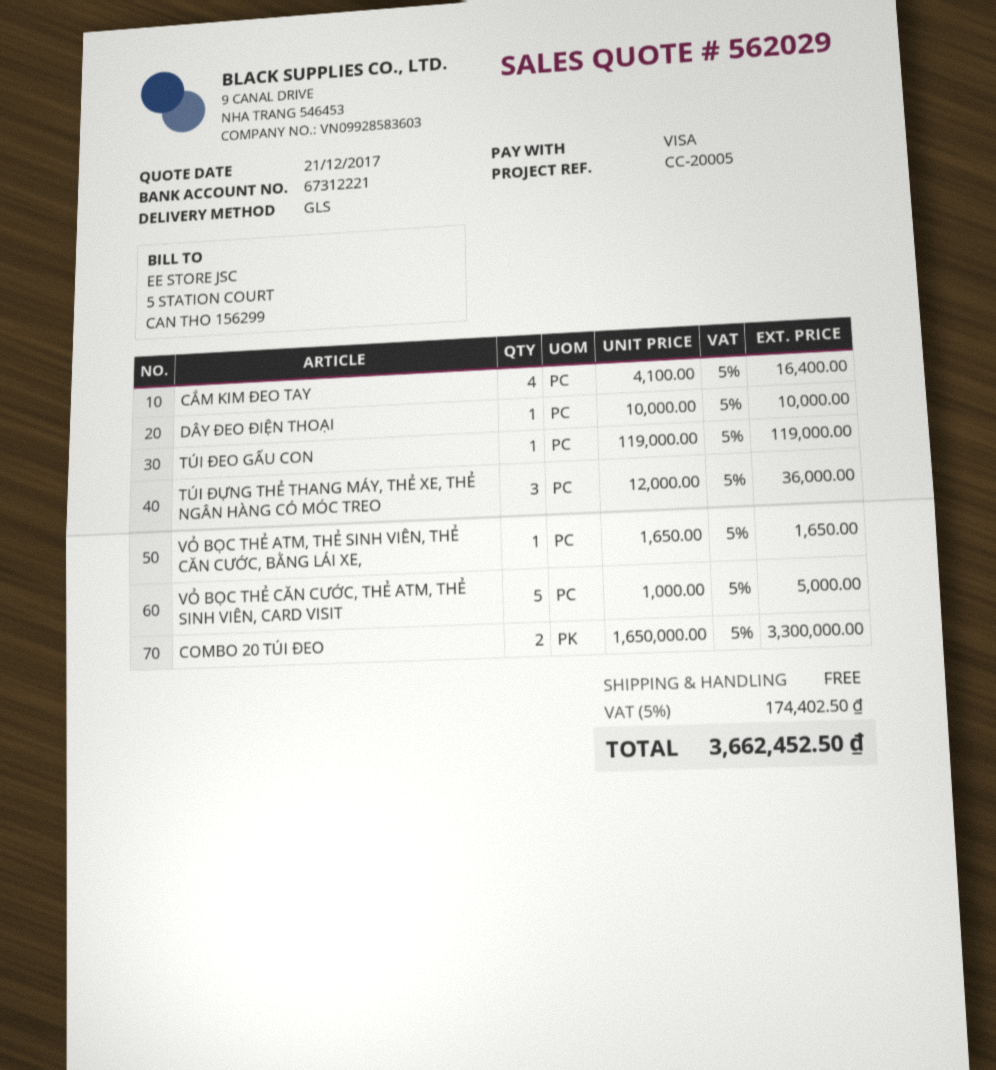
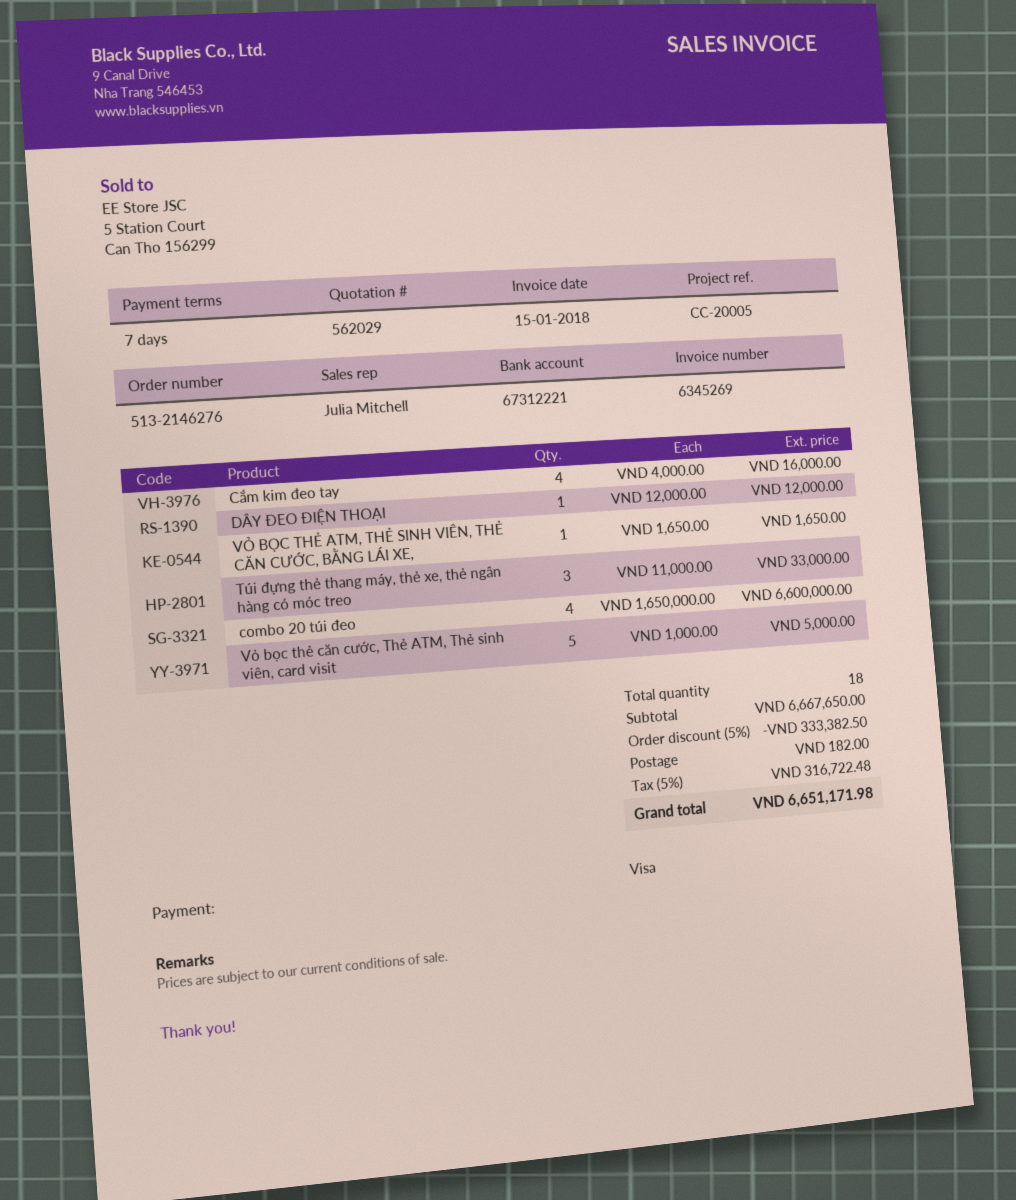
CẮM KIM ĐEO TAY: 4 x 4100.00 = 16400.00 -> 4 x 4000.00 = 16000.00
DÂY ĐEO ĐIỆN THOẠI: 1 x 10000.00 = 10000.00 -> 1 x 12000.00 = 12000.00
TÚI ĐEO GẤU CON: 1 x 119000.00 = 119000.00 -> none
TÚI ĐỰNG THẺ THANG MÁY, THẺ XE, THẺ NGÂN HÀNG CÓ MÓC TREO: 3 x 12000.00 = 36000.00 -> 3 x 11000.00 = 33000.00
COMBO 20 TÚI ĐEO: 2 x 1650000.00 = 3300000.00 -> 4 x 1650000.00 = 6600000.00
discount: none -> 5% = 333382.50
shipping: 0.00 -> 182.00
tax: 5% = 174402.50 -> 5% = 316722.48
total: 3662452.50 -> 6651171.98

